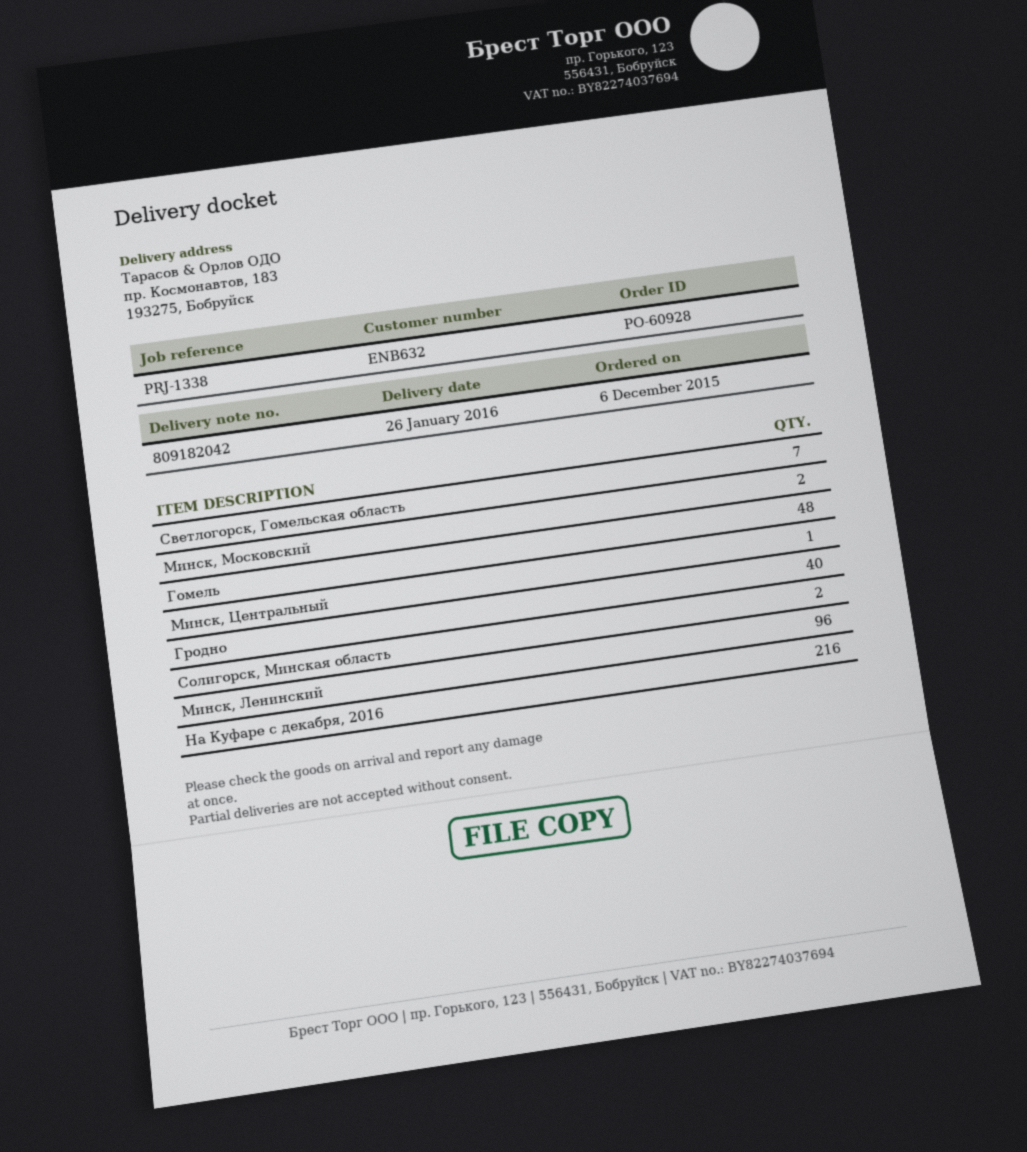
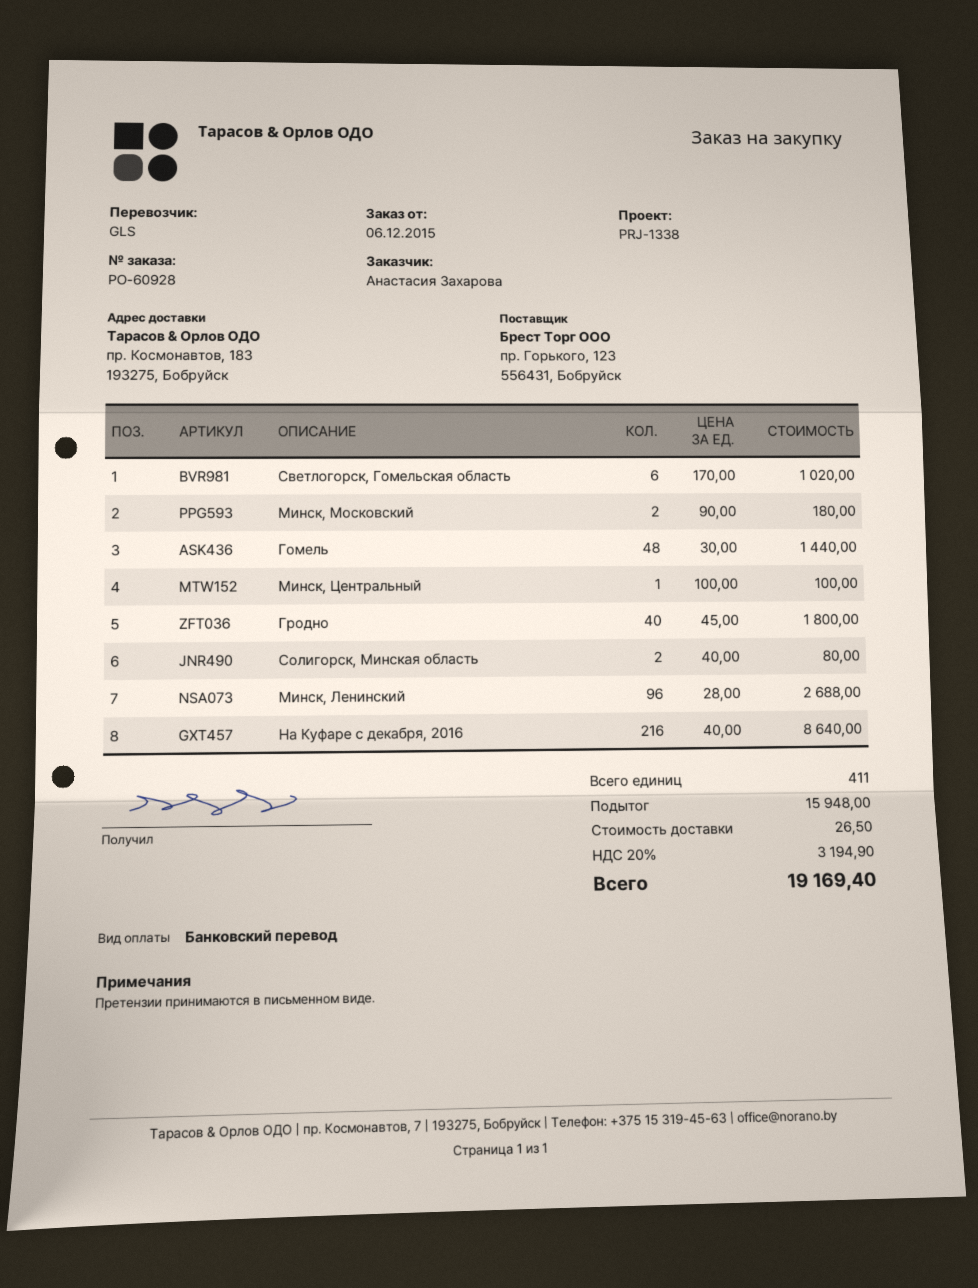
Светлогорск, Гомельская область: 7 -> 6

